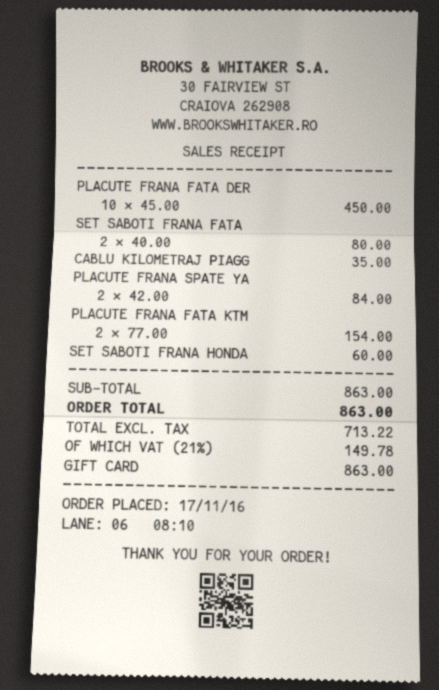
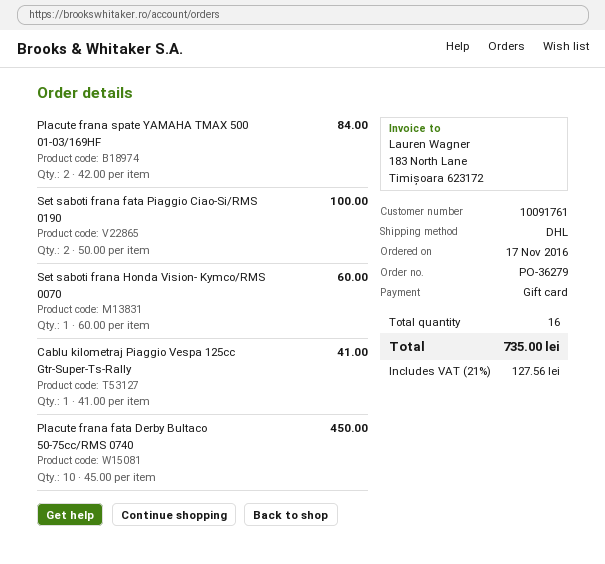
SET SABOTI FRANA FATA: 2 x 40.00 = 80.00 -> 2 x 50.00 = 100.00
CABLU KILOMETRAJ PIAGG: 1 x 35.00 = 35.00 -> 1 x 41.00 = 41.00
PLACUTE FRANA FATA KTM: 2 x 77.00 = 154.00 -> none
tax: 21% = 149.78 -> 21% = 127.56
total: 863.00 -> 735.00

